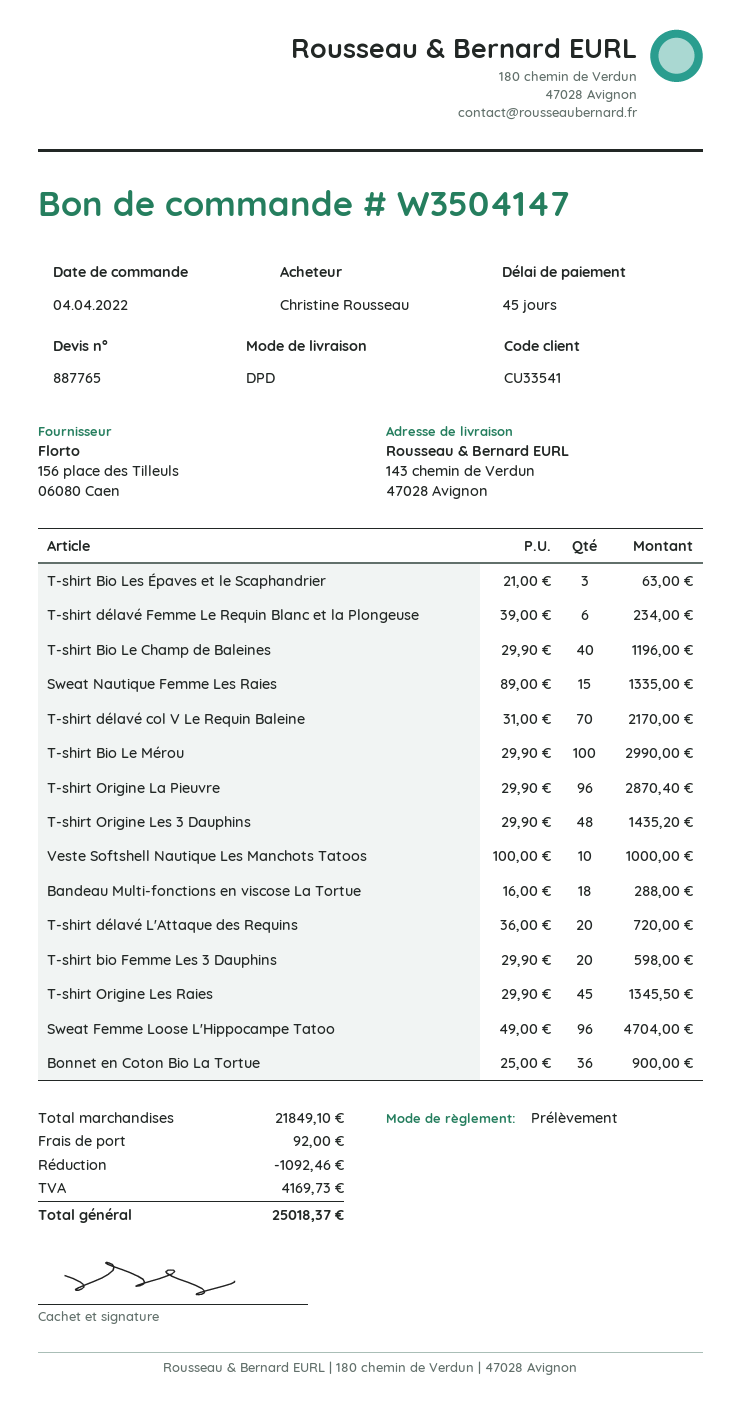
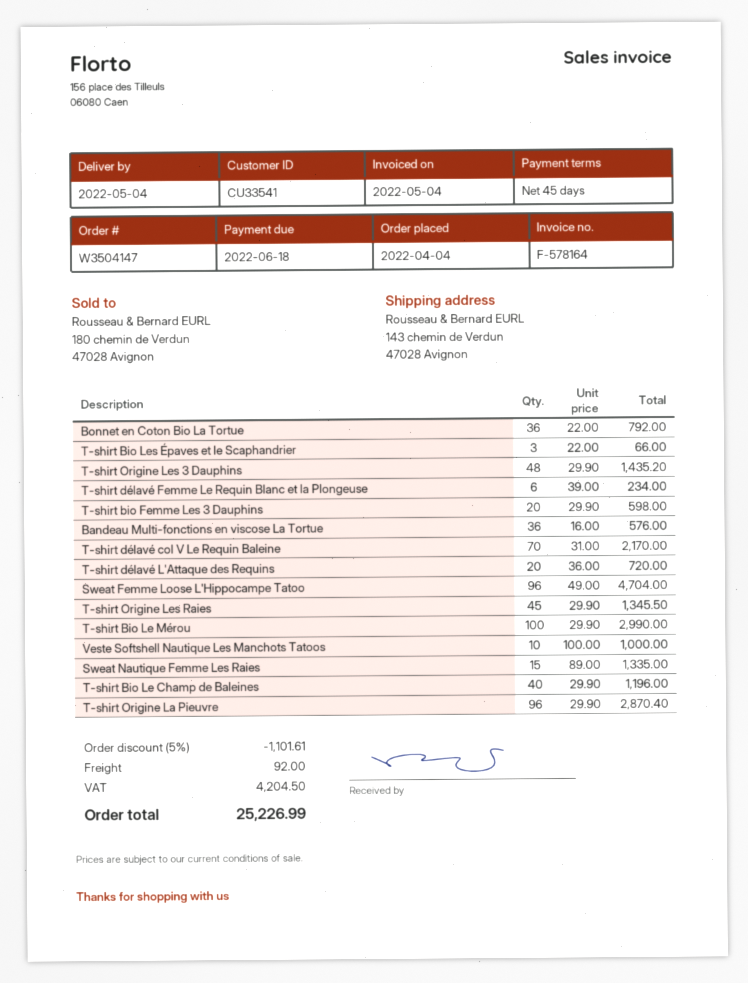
T-shirt Bio Les Épaves et le Scaphandrier: 3 x 21.00 = 63.00 -> 3 x 22.00 = 66.00
Bandeau Multi-fonctions en viscose La Tortue: 18 x 16.00 = 288.00 -> 36 x 16.00 = 576.00
Bonnet en Coton Bio La Tortue: 36 x 25.00 = 900.00 -> 36 x 22.00 = 792.00
discount: 1092.46 -> 1101.61
tax: 4169.73 -> 4204.50
total: 25018.37 -> 25226.99

